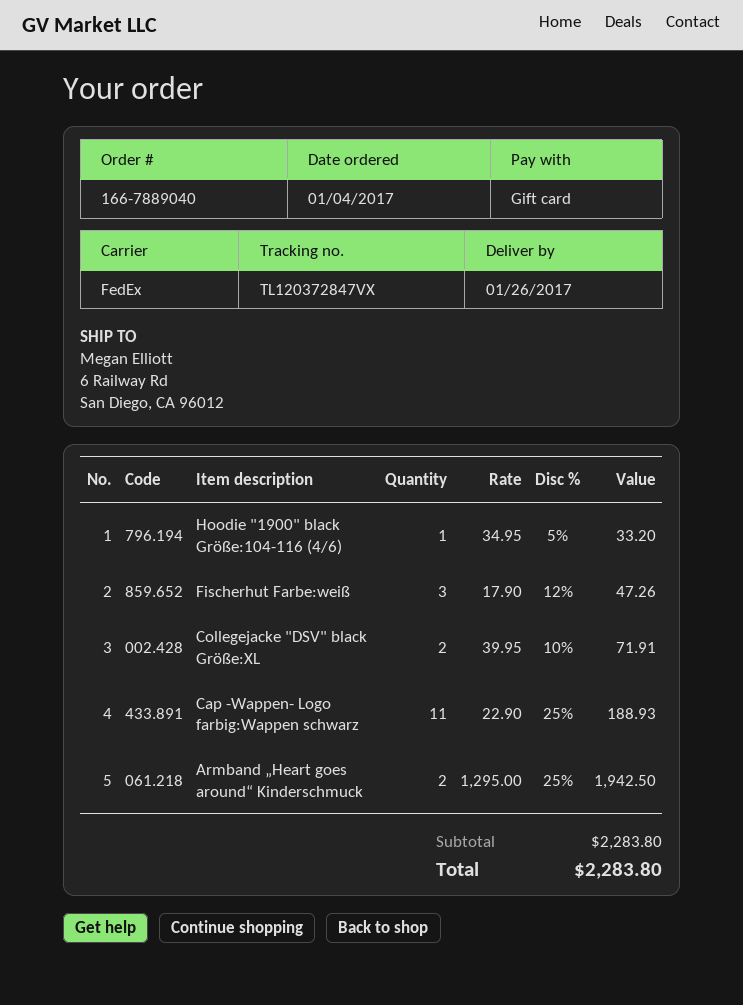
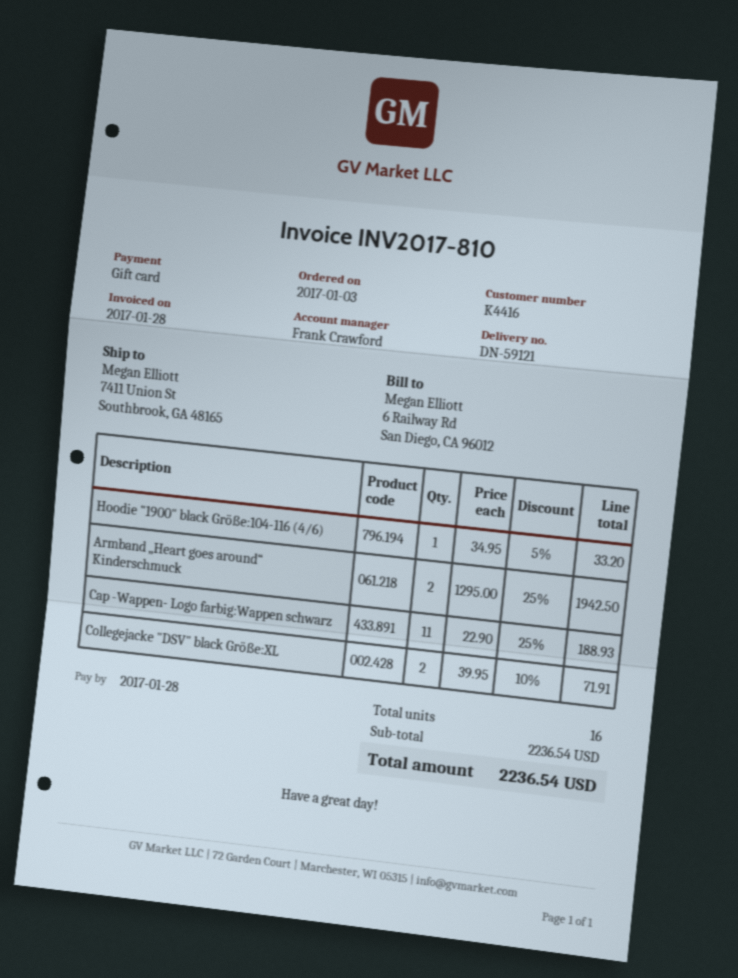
order date: 2017-01-04 -> 2017-01-03
ship to: 6 Railway Rd, San Diego, CA 96012 -> 7411 Union St, Southbrook, GA 48165
Fischerhut Farbe:weiß: 3 x 17.90 - 12% = 47.26 -> none
subtotal: 2283.80 -> 2236.54
total: 2283.80 -> 2236.54

